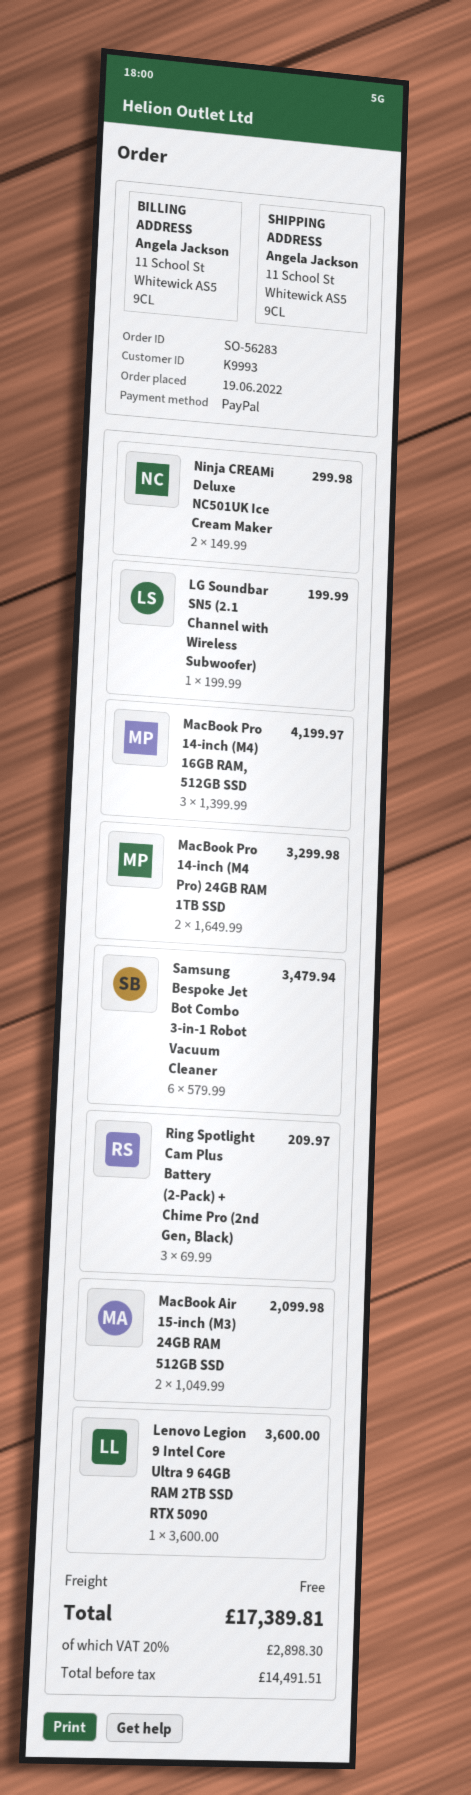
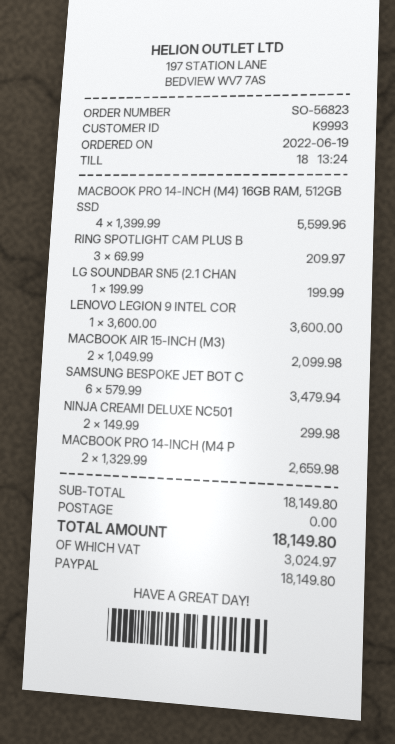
order number: SO-56283 -> SO-56823
MacBook Pro 14-inch (M4) 16GB RAM, 512GB SSD: 3 x 1399.99 = 4199.97 -> 4 x 1399.99 = 5599.96
MacBook Pro 14-inch (M4 Pro) 24GB RAM 1TB SSD: 2 x 1649.99 = 3299.98 -> 2 x 1329.99 = 2659.98
tax: 2898.30 -> 3024.97
total: 17389.81 -> 18149.80

